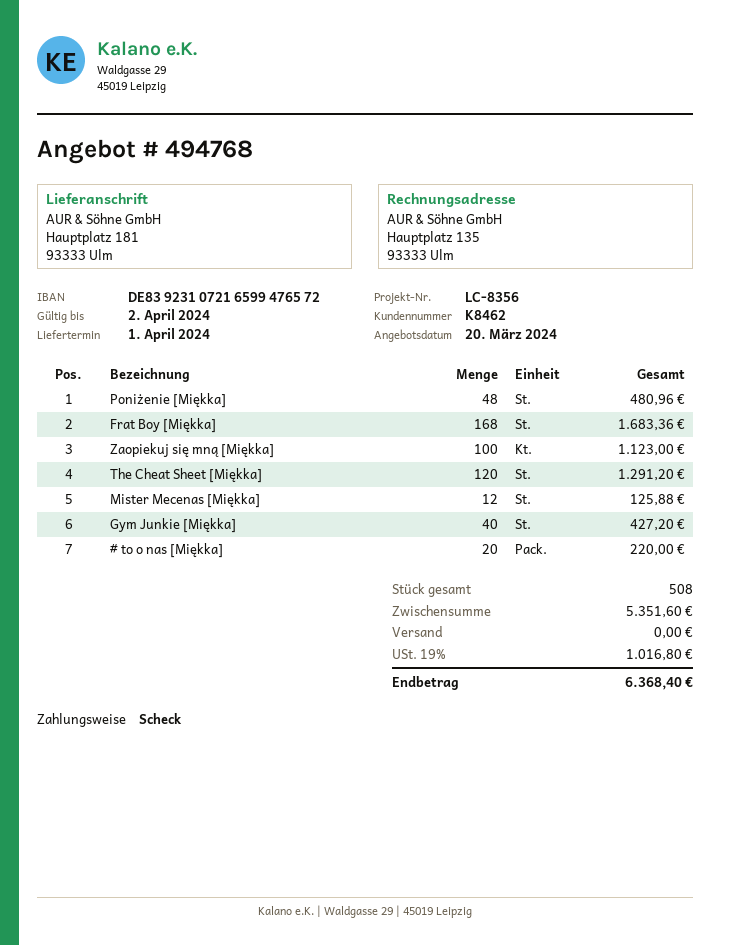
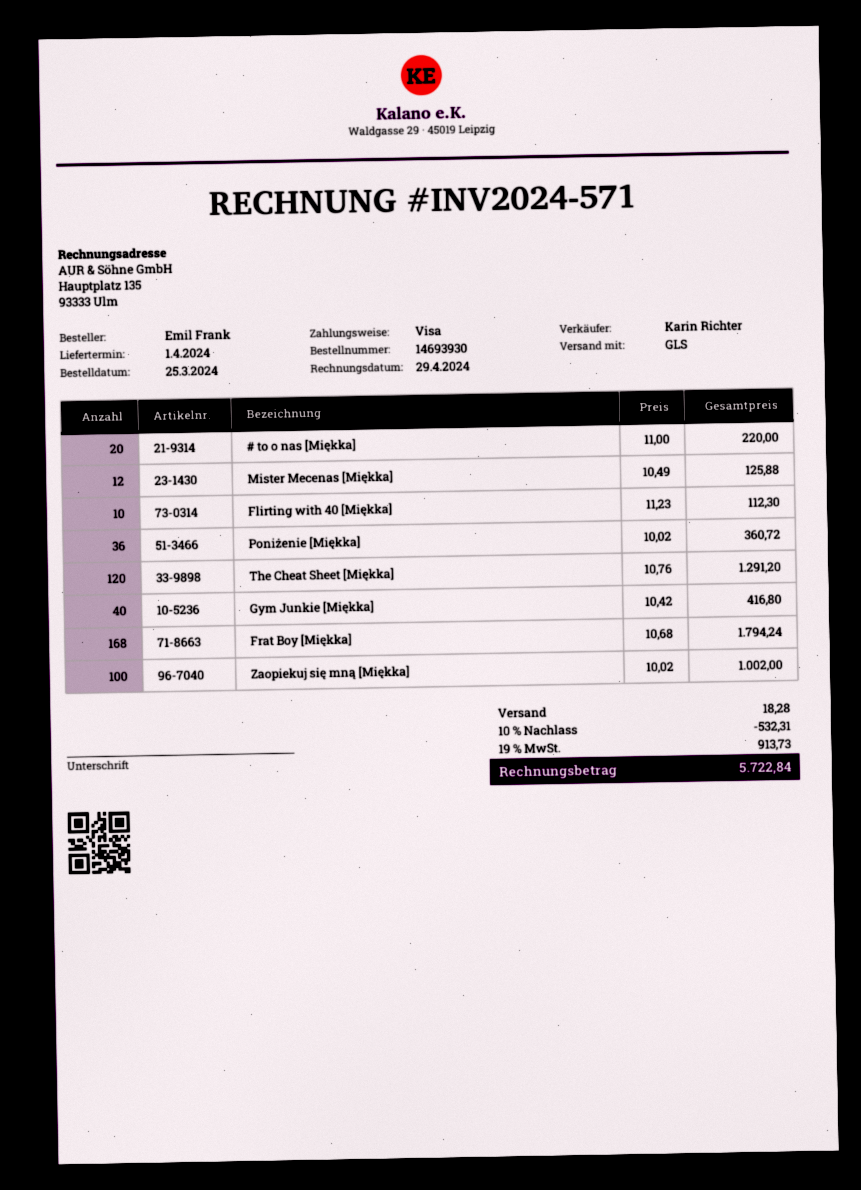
payment method: cheque -> Visa
Poniżenie [Miękka]: 48 for 480.96 -> 36 for 360.72
Frat Boy [Miękka]: 168 for 1683.36 -> 168 for 1794.24
Zaopiekuj się mną [Miękka]: 100 for 1123.00 -> 100 for 1002.00
Gym Junkie [Miękka]: 40 for 427.20 -> 40 for 416.80
Flirting with 40 [Miękka]: none -> 10 for 112.30
discount: none -> 10% = 532.31
shipping: 0.00 -> 18.28
tax: 19% = 1016.80 -> 19% = 913.73
total: 6368.40 -> 5722.84

